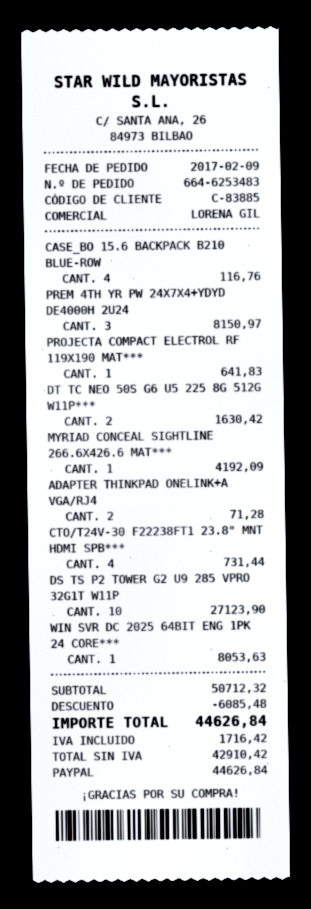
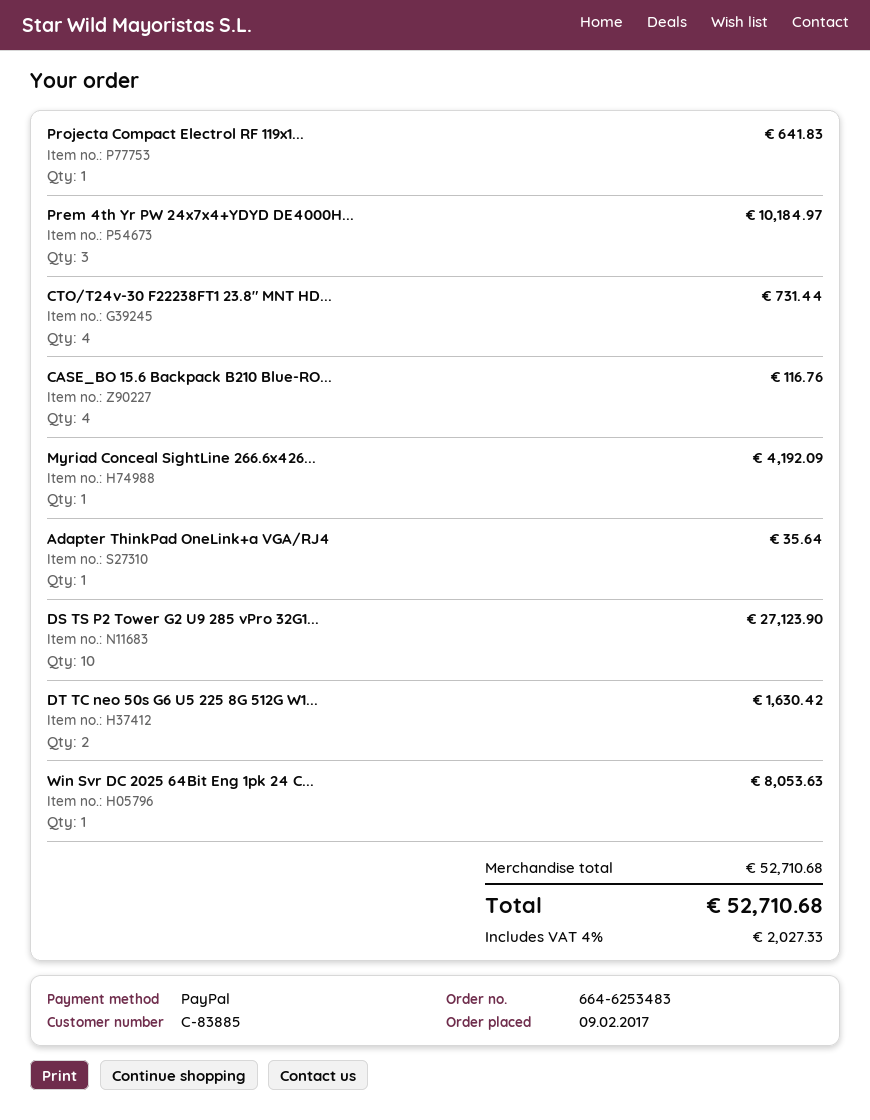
PREM 4TH YR PW 24X7X4+YDYD DE4000H 2U24: 3 for 8150.97 -> 3 for 10184.97
ADAPTER THINKPAD ONELINK+A VGA/RJ4: 2 for 71.28 -> 1 for 35.64
subtotal: 50712.32 -> 52710.68
discount: 6085.48 -> none
tax: 1716.42 -> 2027.33
total: 44626.84 -> 52710.68

